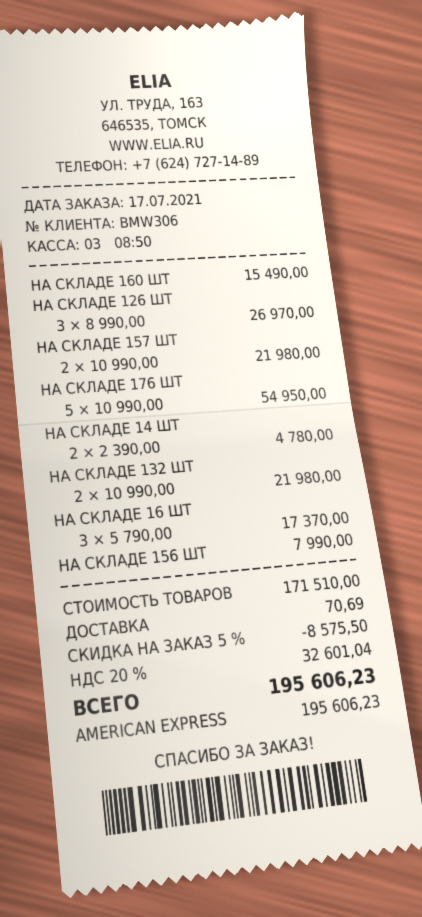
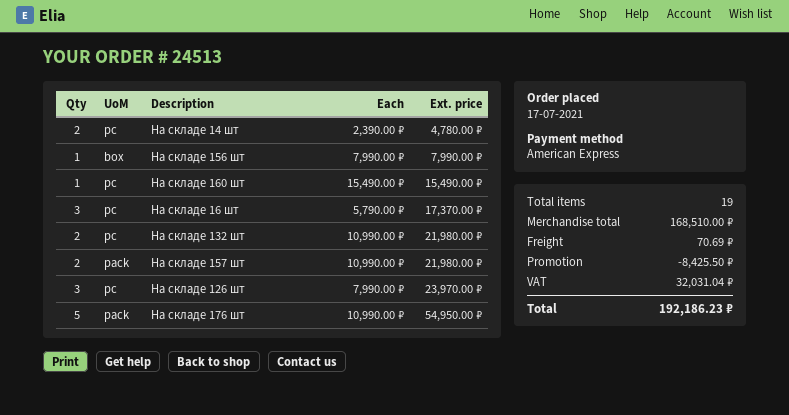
НА СКЛАДЕ 126 ШТ: 3 x 8990.00 = 26970.00 -> 3 x 7990.00 = 23970.00
subtotal: 171510.00 -> 168510.00
discount: 8575.50 -> 8425.50
tax: 32601.04 -> 32031.04
total: 195606.23 -> 192186.23

